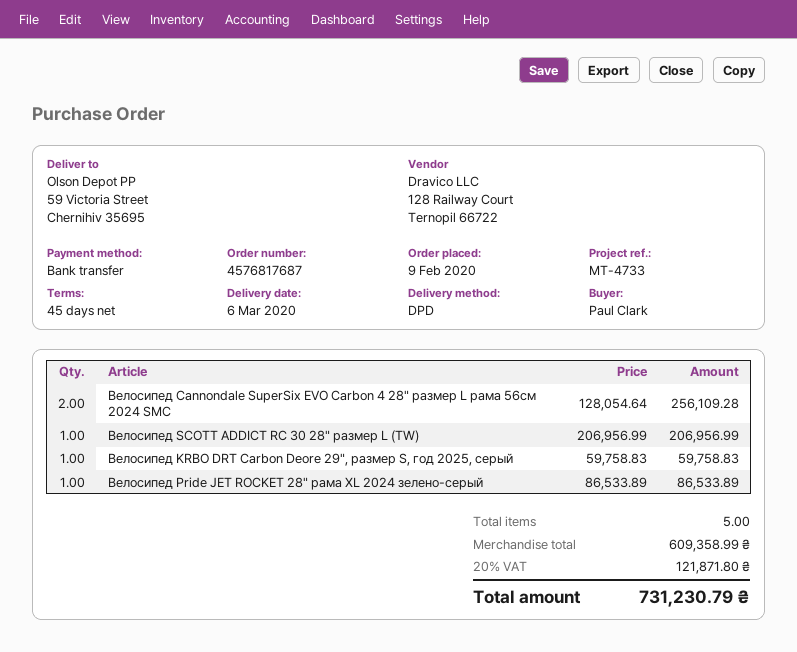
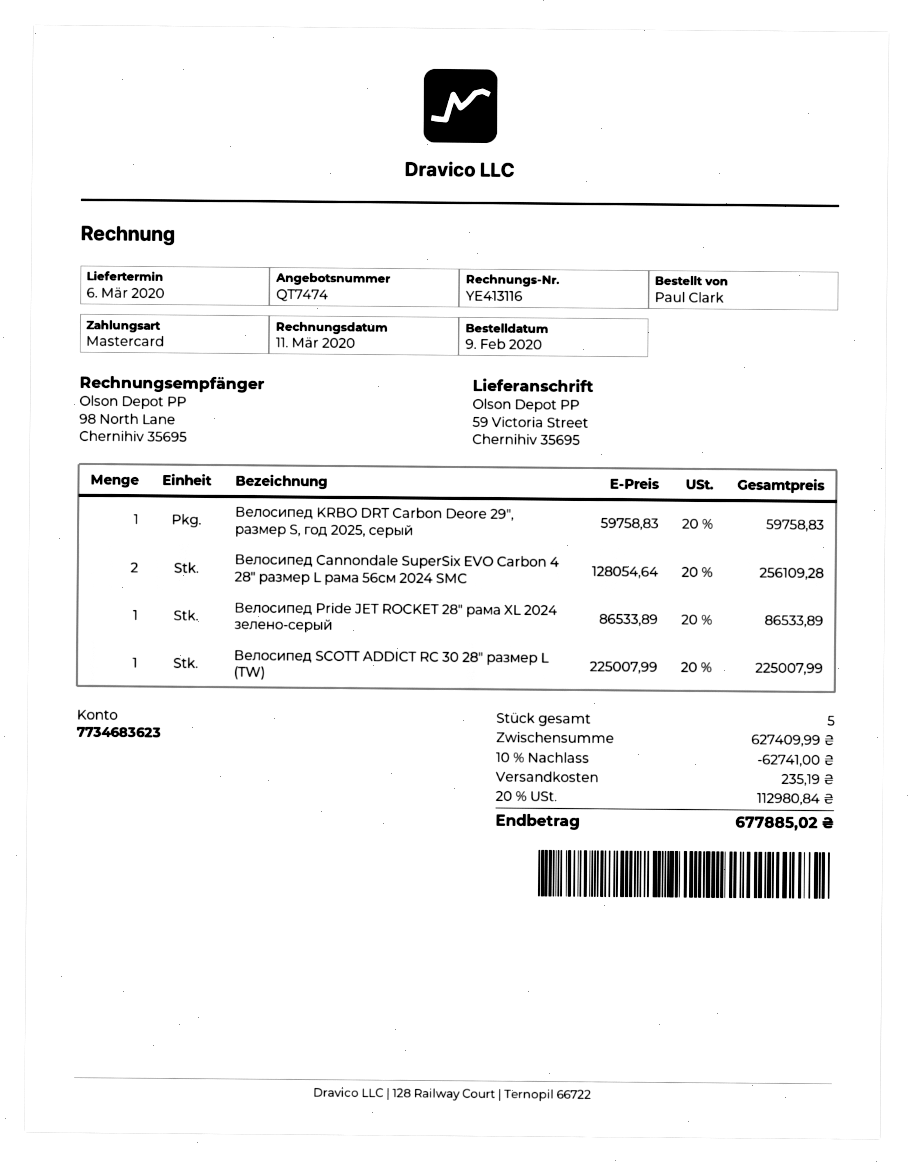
payment method: bank transfer -> Mastercard
Велосипед SCOTT ADDICT RC 30 28" размер L (TW): 1 x 206956.99 = 206956.99 -> 1 x 225007.99 = 225007.99
subtotal: 609358.99 -> 627409.99
discount: none -> 10% = 62741.00
shipping: none -> 235.19
tax: 20% = 121871.80 -> 20% = 112980.84
total: 731230.79 -> 677885.02

